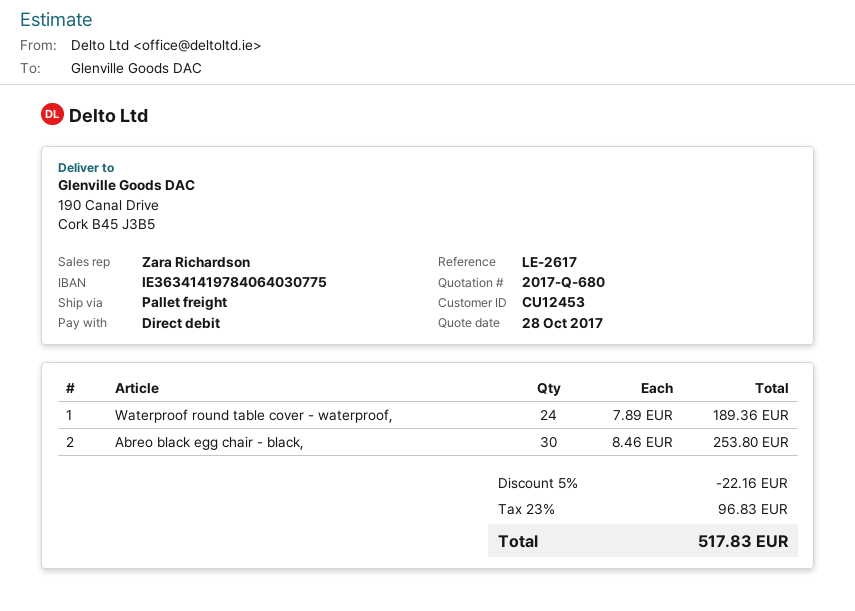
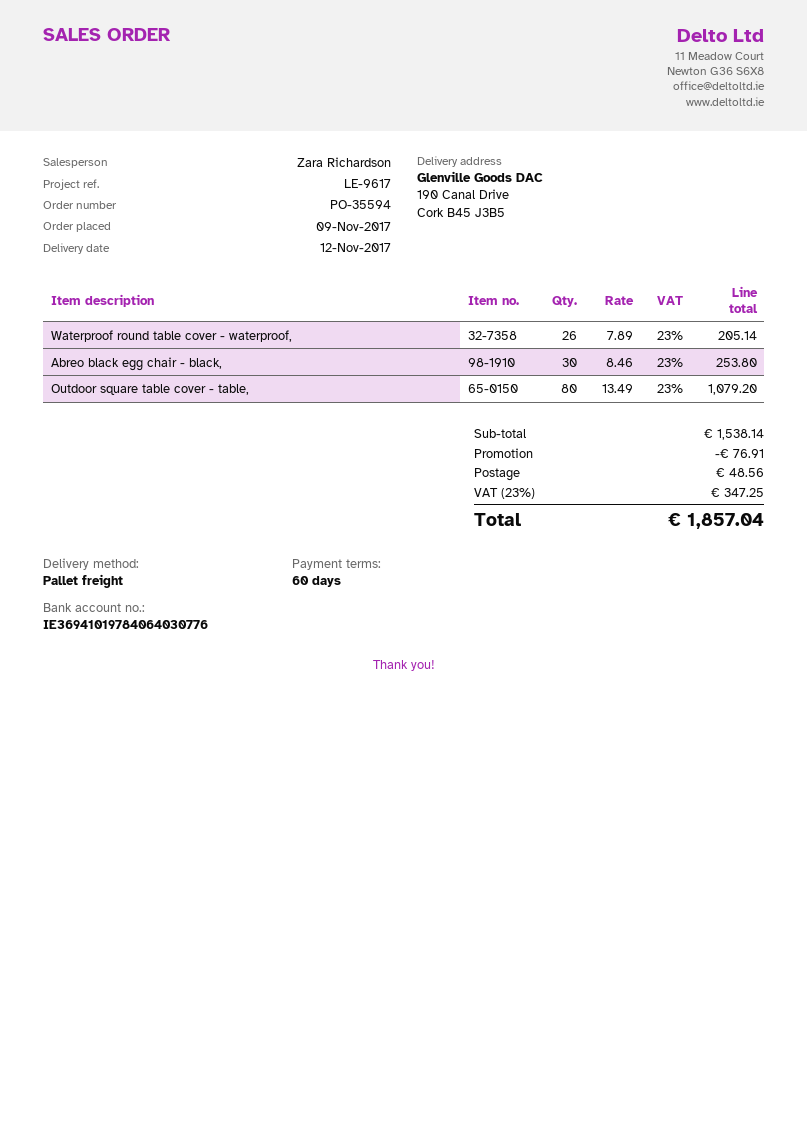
reference: LE-2617 -> LE-9617
bank account: IE36341419784064030775 -> IE36941019784064030776
Waterproof round table cover - waterproof,: 24 x 7.89 = 189.36 -> 26 x 7.89 = 205.14
Outdoor square table cover - table,: none -> 80 x 13.49 = 1079.20
discount: 22.16 -> 76.91
shipping: none -> 48.56
tax: 23% = 96.83 -> 23% = 347.25
total: 517.83 -> 1857.04

